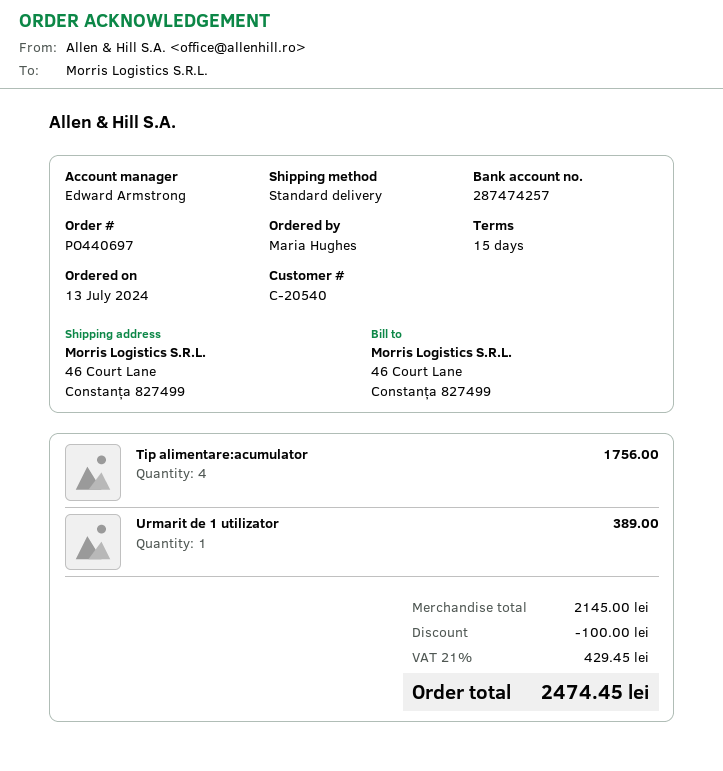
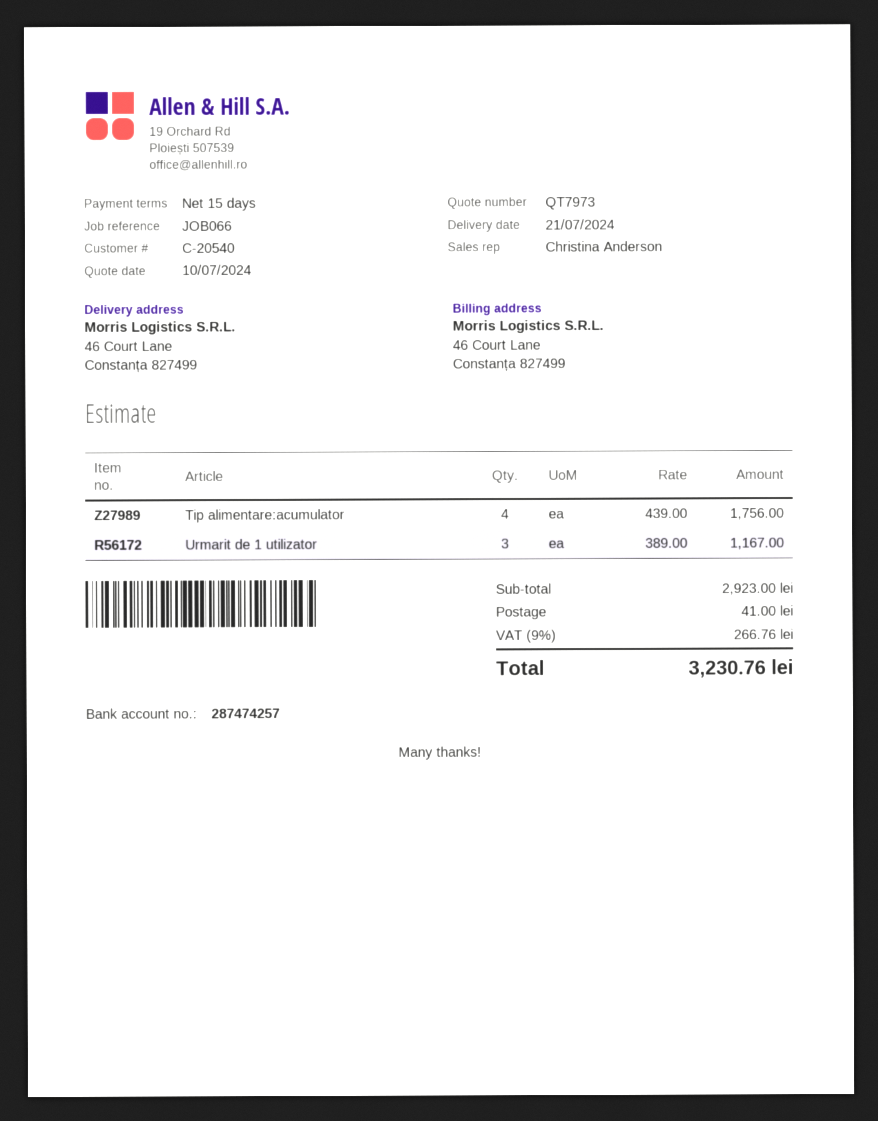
sales rep: Edward Armstrong -> Christina Anderson
Urmarit de 1 utilizator: 1 for 389.00 -> 3 for 1167.00
subtotal: 2145.00 -> 2923.00
discount: 100.00 -> none
shipping: none -> 41.00
tax: 21% = 429.45 -> 9% = 266.76
total: 2474.45 -> 3230.76

